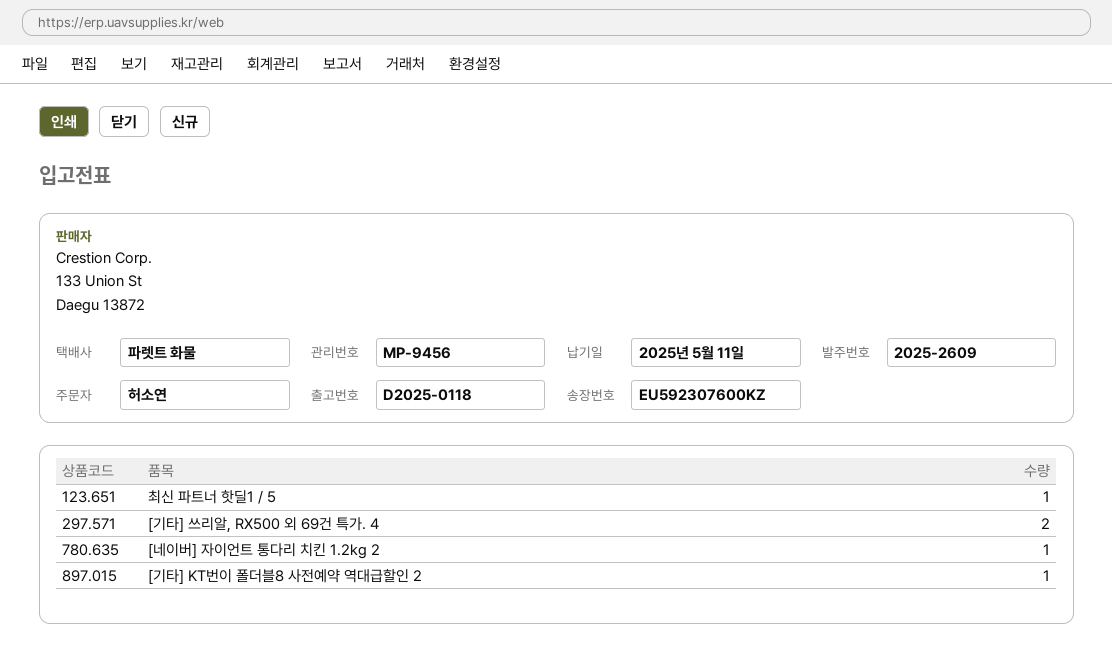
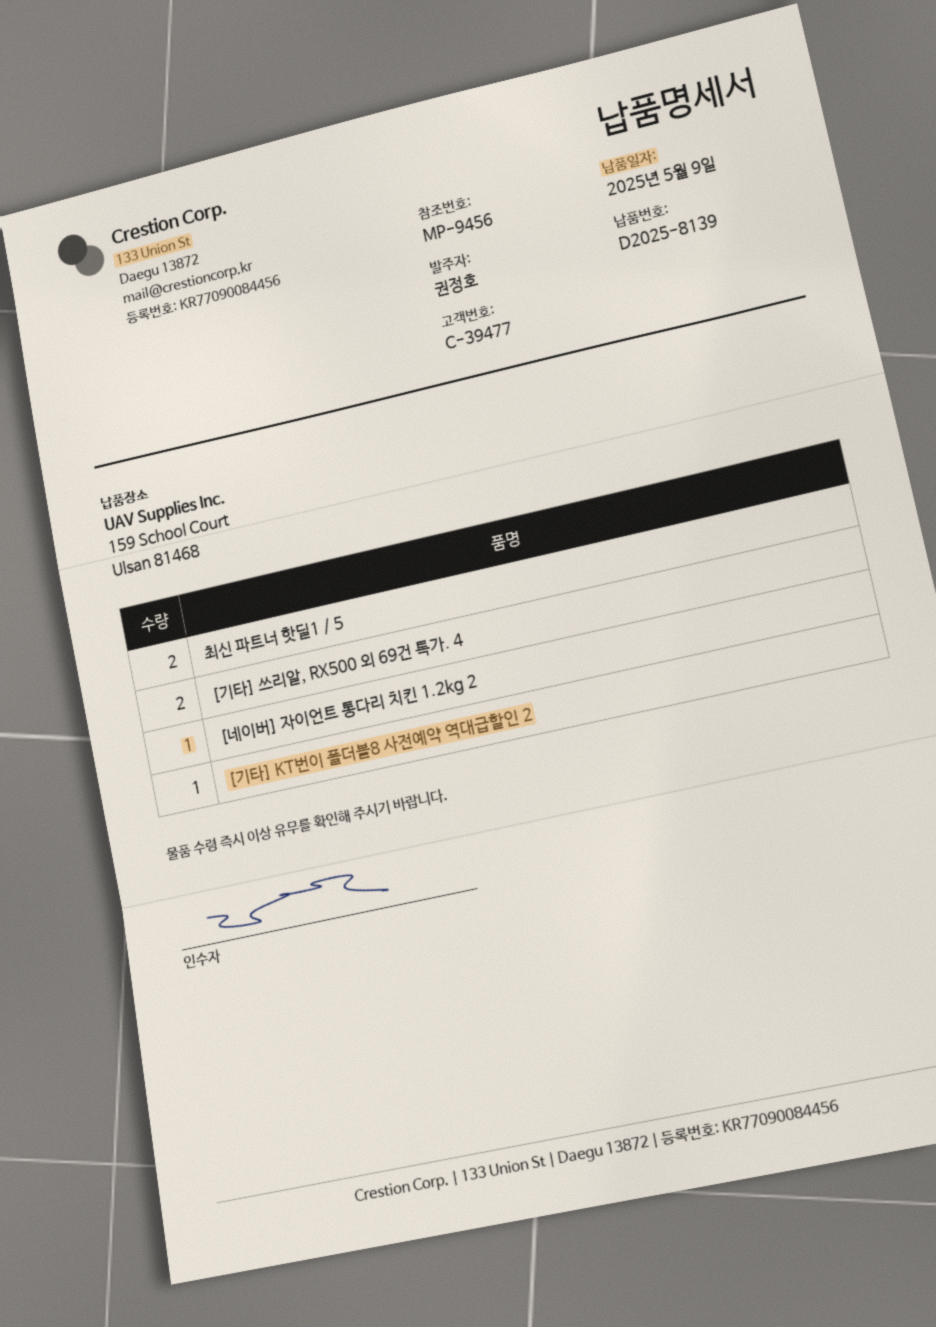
delivery note number: D2025-0118 -> D2025-8139
delivery date: 2025-05-11 -> 2025-05-09
ordered by: 허소연 -> 권정호
최신 파트너 핫딜1 / 5: 1 -> 2

